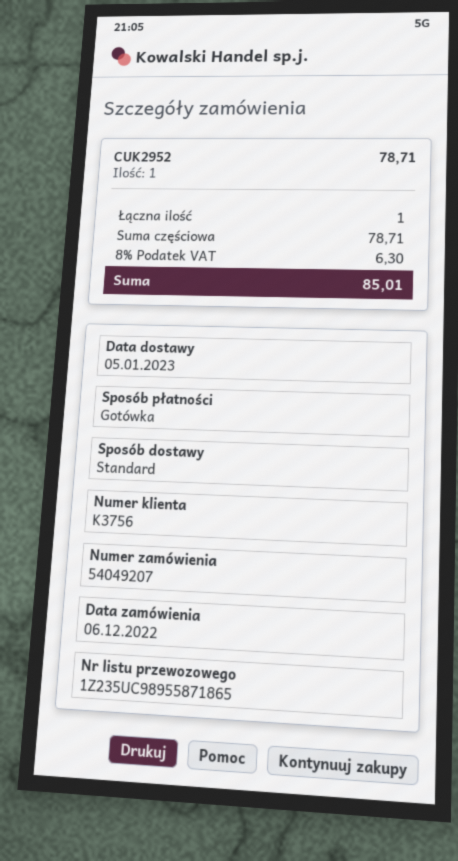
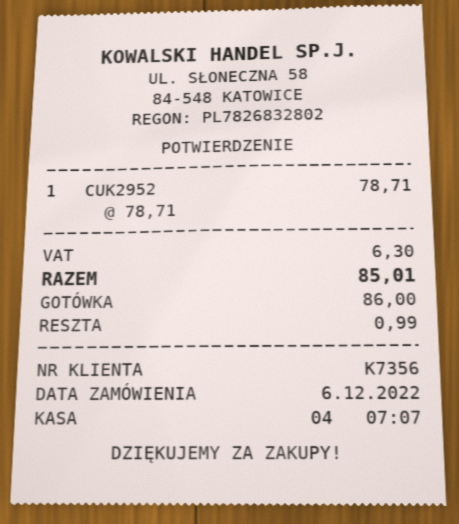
customer number: K3756 -> K7356

